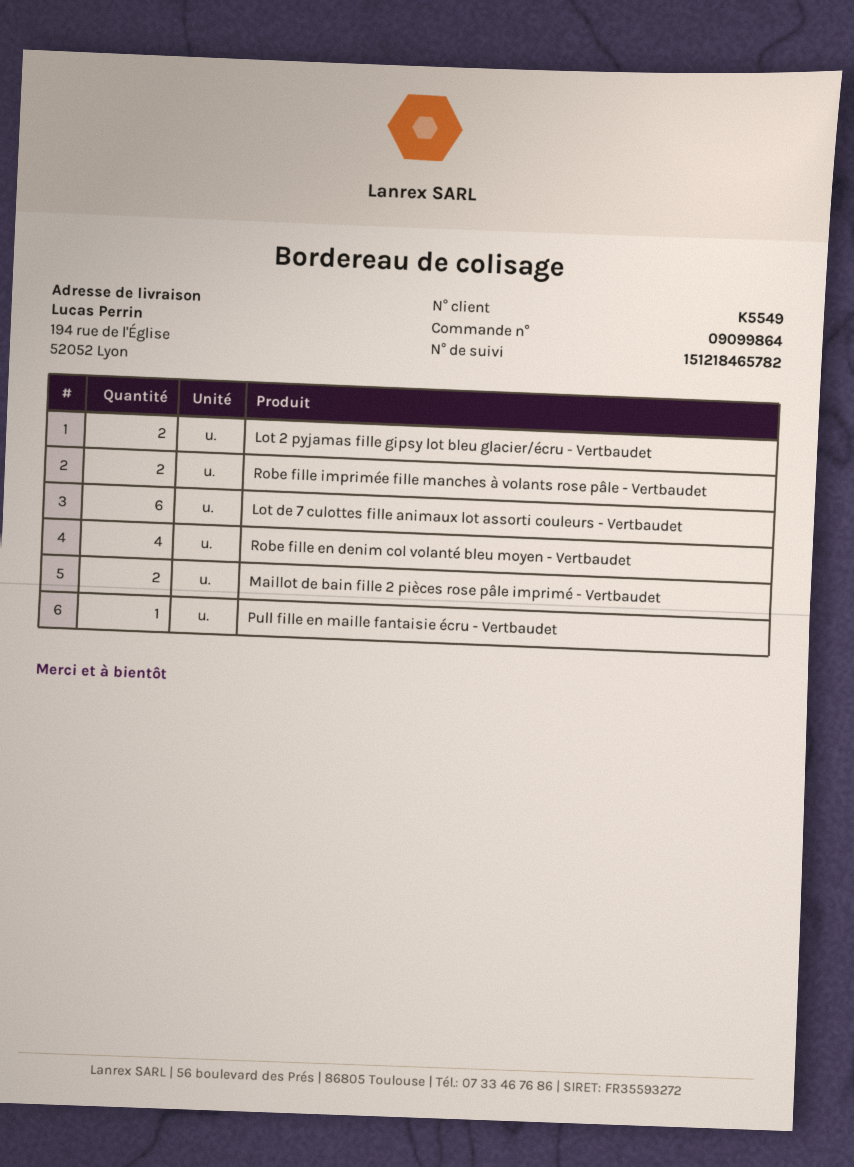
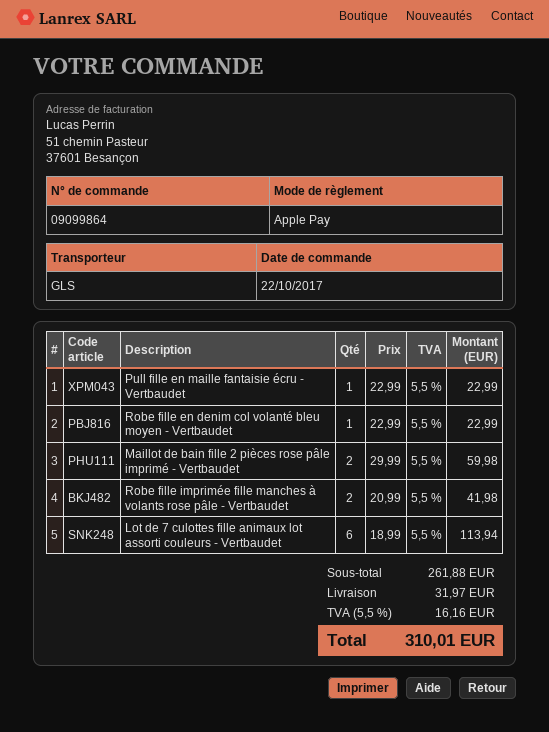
Lot 2 pyjamas fille gipsy lot bleu glacier/écru - Vertbaudet: 2 -> none
Robe fille en denim col volanté bleu moyen - Vertbaudet: 4 -> 1

